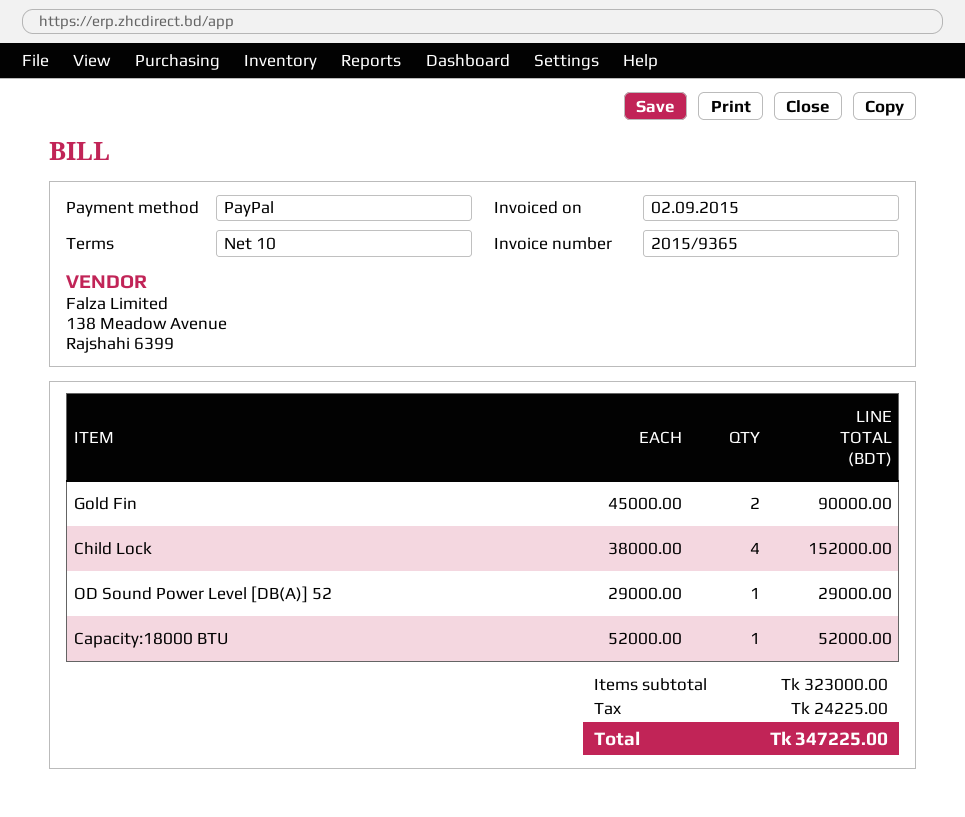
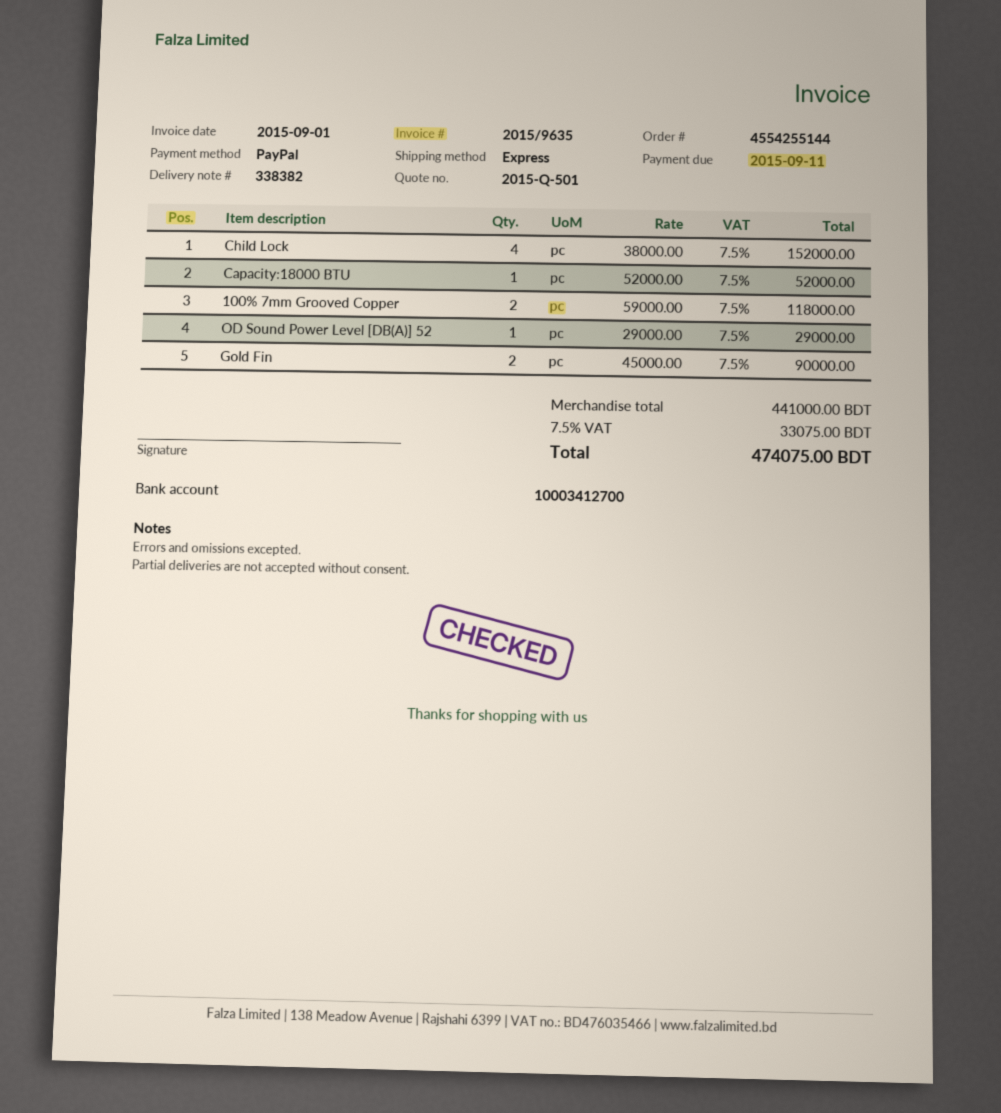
invoice number: 2015/9365 -> 2015/9635
invoice date: 2015-09-02 -> 2015-09-01
100% 7mm Grooved Copper: none -> 2 x 59000.00 = 118000.00
subtotal: 323000.00 -> 441000.00
tax: 24225.00 -> 33075.00
total: 347225.00 -> 474075.00

